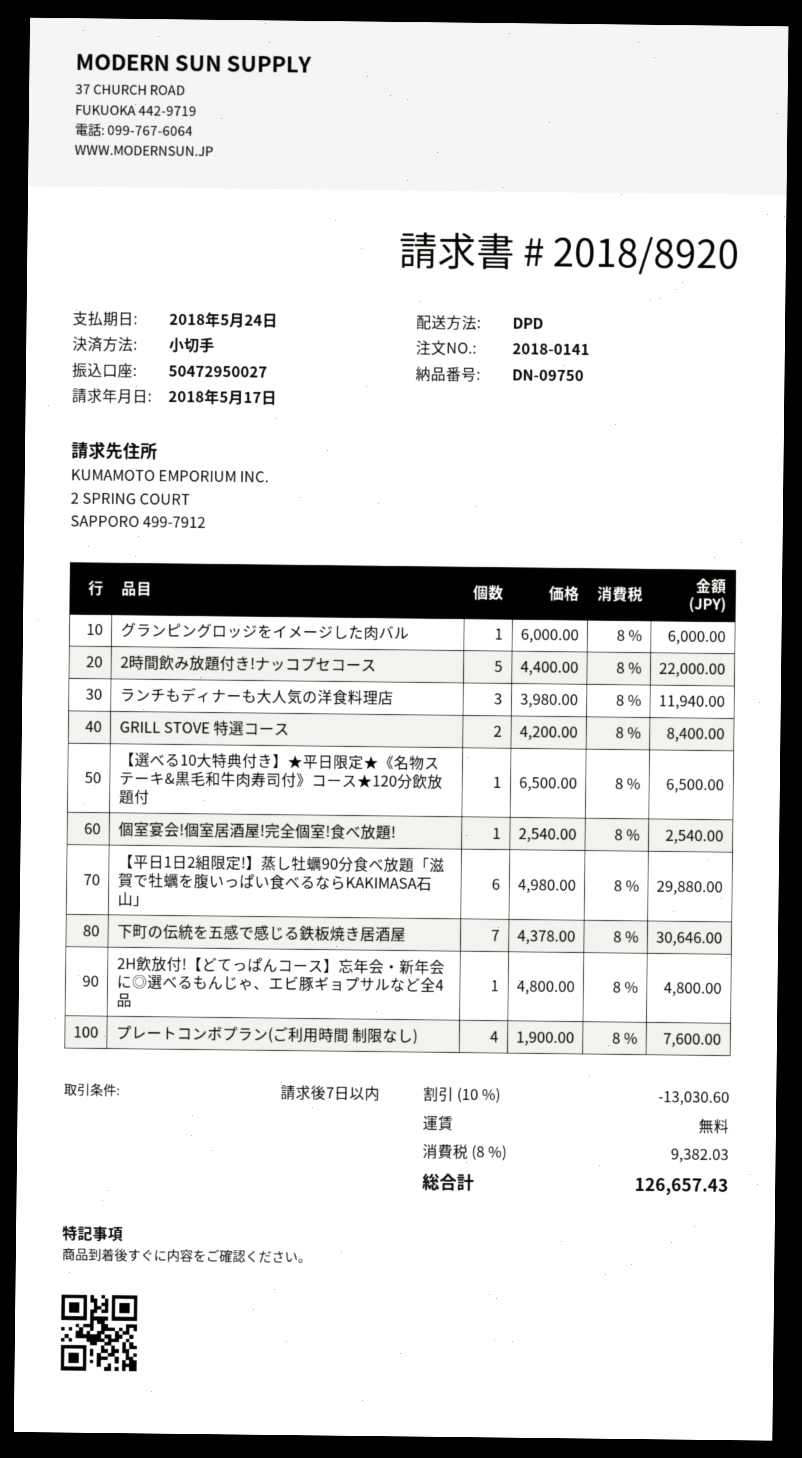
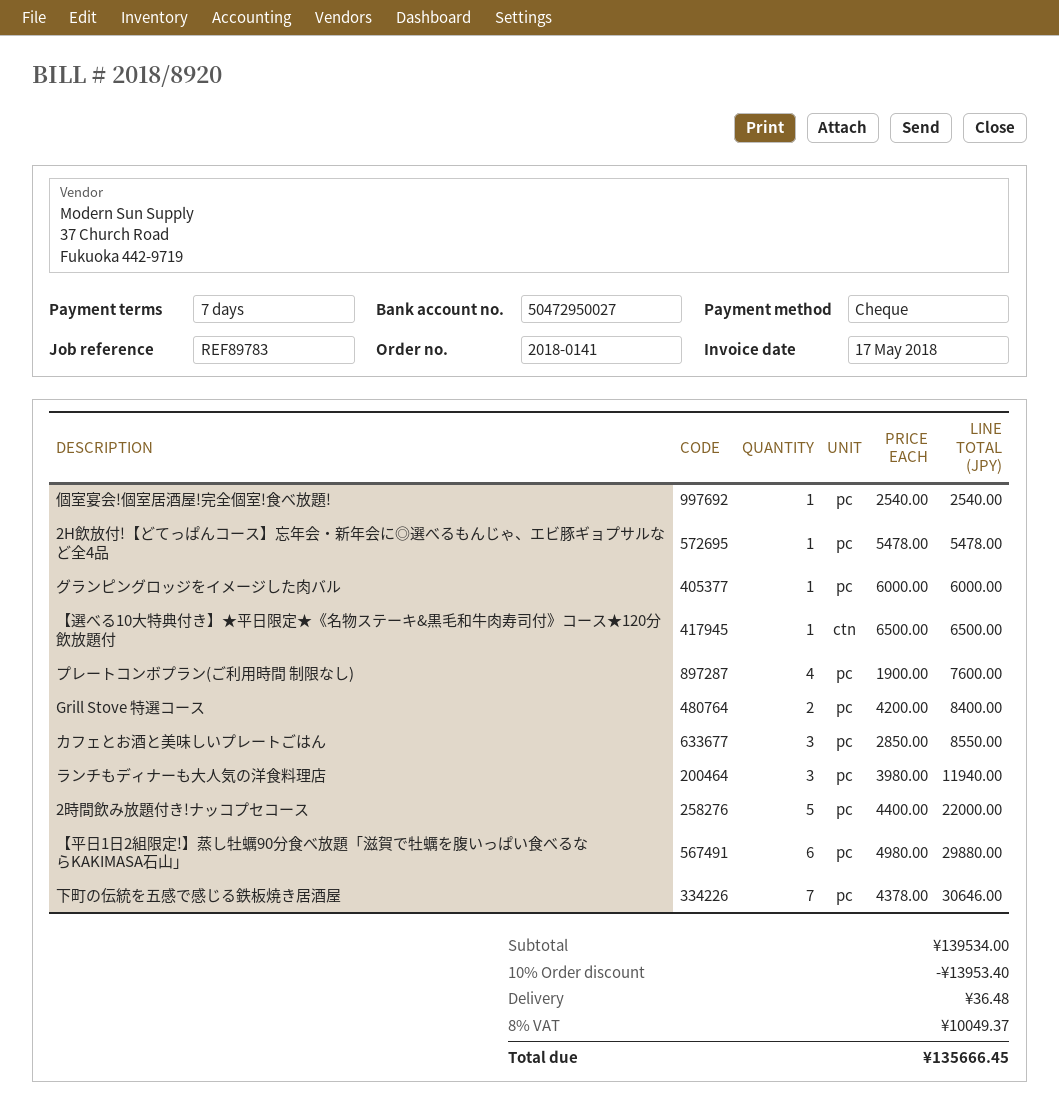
2H飲放付!【どてっぱんコース】忘年会・新年会に◎選べるもんじゃ、エビ豚ギョプサルなど全4品: 1 x 4800.00 = 4800.00 -> 1 x 5478.00 = 5478.00
カフェとお酒と美味しいプレートごはん: none -> 3 x 2850.00 = 8550.00
discount: 10% = 13030.60 -> 10% = 13953.40
shipping: 0.00 -> 36.48
tax: 8% = 9382.03 -> 8% = 10049.37
total: 126657.43 -> 135666.45

